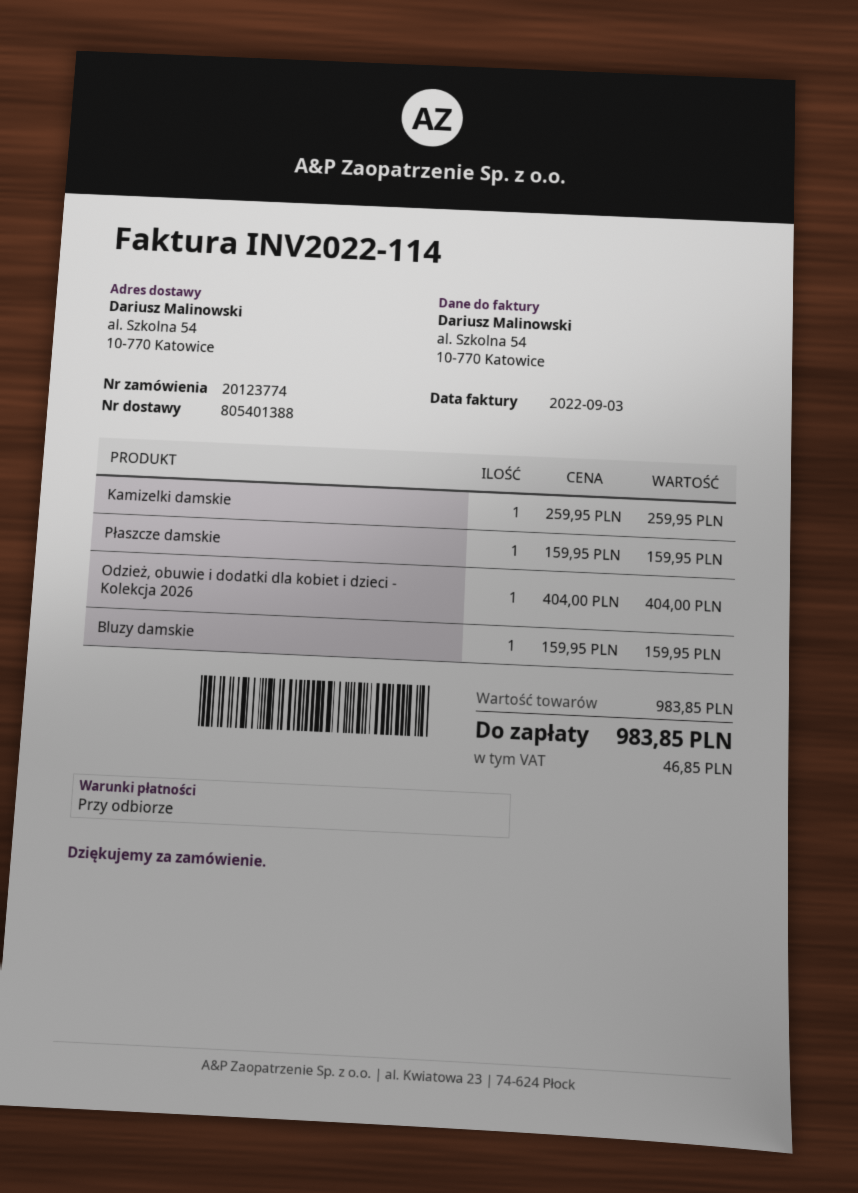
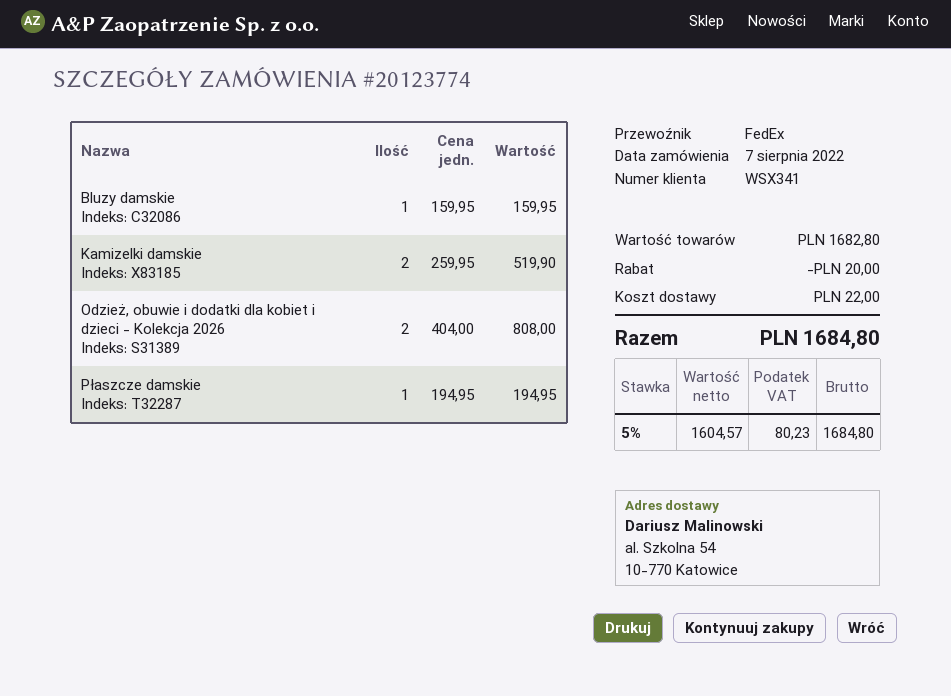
Kamizelki damskie: 1 x 259.95 = 259.95 -> 2 x 259.95 = 519.90
Płaszcze damskie: 1 x 159.95 = 159.95 -> 1 x 194.95 = 194.95
Odzież, obuwie i dodatki dla kobiet i dzieci - Kolekcja 2026: 1 x 404.00 = 404.00 -> 2 x 404.00 = 808.00
subtotal: 983.85 -> 1682.80
discount: none -> 20.00
shipping: none -> 22.00
tax: 46.85 -> 80.23
total: 983.85 -> 1684.80

